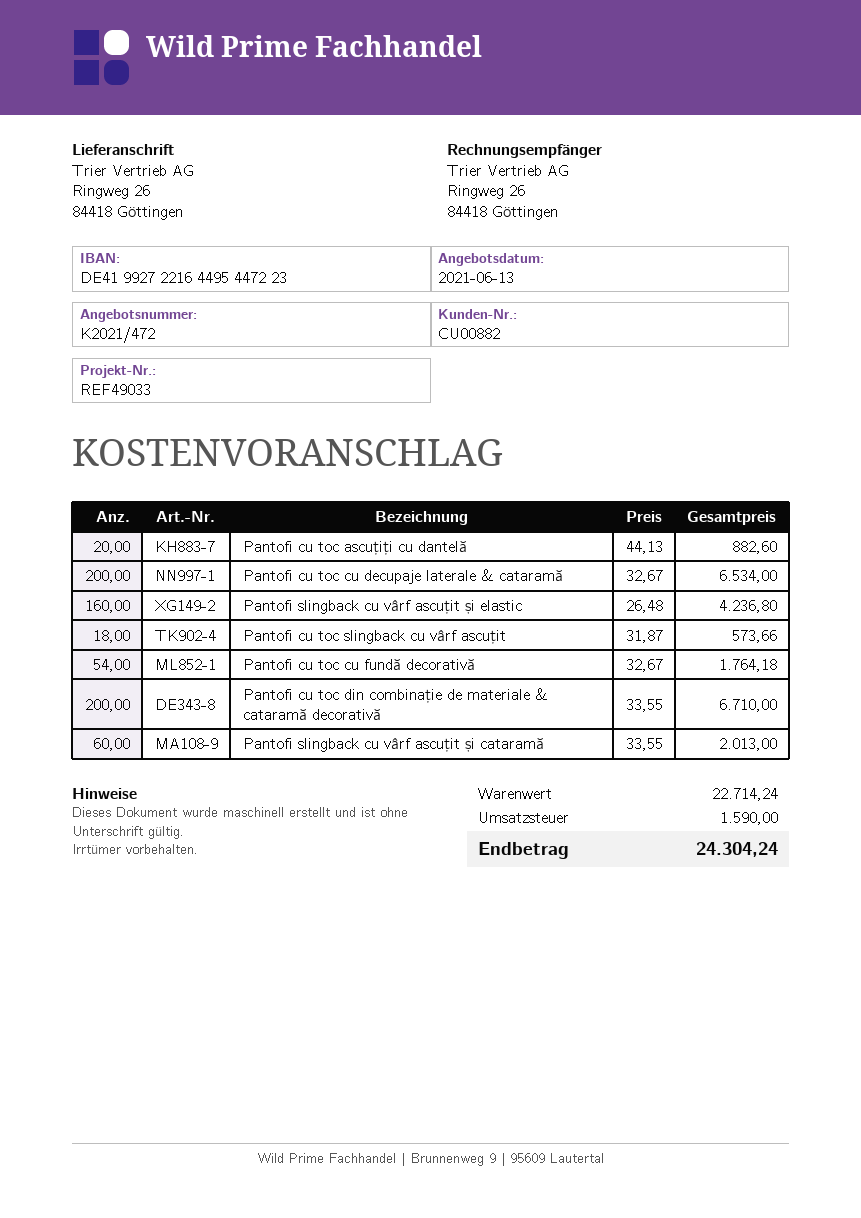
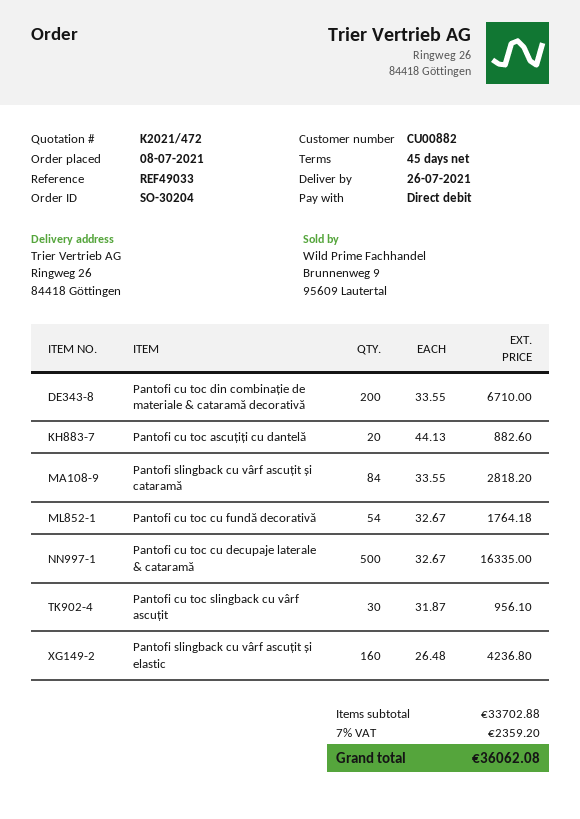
Pantofi cu toc cu decupaje laterale & cataramă: 200 x 32.67 = 6534.00 -> 500 x 32.67 = 16335.00
Pantofi cu toc slingback cu vârf ascuțit: 18 x 31.87 = 573.66 -> 30 x 31.87 = 956.10
Pantofi slingback cu vârf ascuțit și cataramă: 60 x 33.55 = 2013.00 -> 84 x 33.55 = 2818.20
subtotal: 22714.24 -> 33702.88
tax: 1590.00 -> 2359.20
total: 24304.24 -> 36062.08

